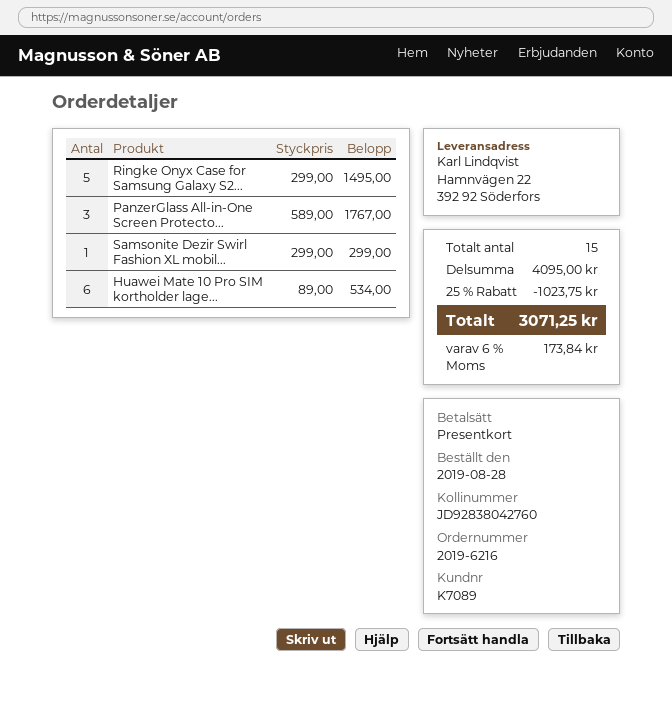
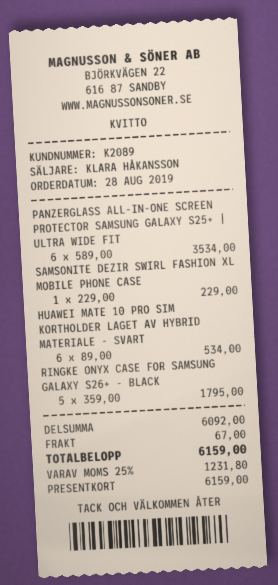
customer number: K7089 -> K2089
Ringke Onyx Case for Samsung Galaxy S2...: 5 x 299.00 = 1495.00 -> 5 x 359.00 = 1795.00
PanzerGlass All-in-One Screen Protecto...: 3 x 589.00 = 1767.00 -> 6 x 589.00 = 3534.00
Samsonite Dezir Swirl Fashion XL mobil...: 1 x 299.00 = 299.00 -> 1 x 229.00 = 229.00
subtotal: 4095.00 -> 6092.00
discount: 25% = 1023.75 -> none
shipping: none -> 67.00
tax: 6% = 173.84 -> 25% = 1231.80
total: 3071.25 -> 6159.00

